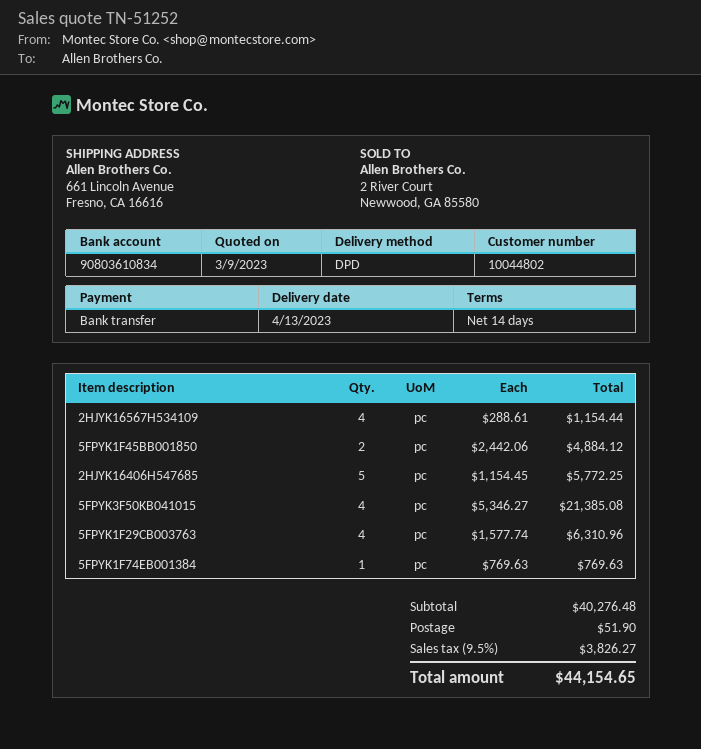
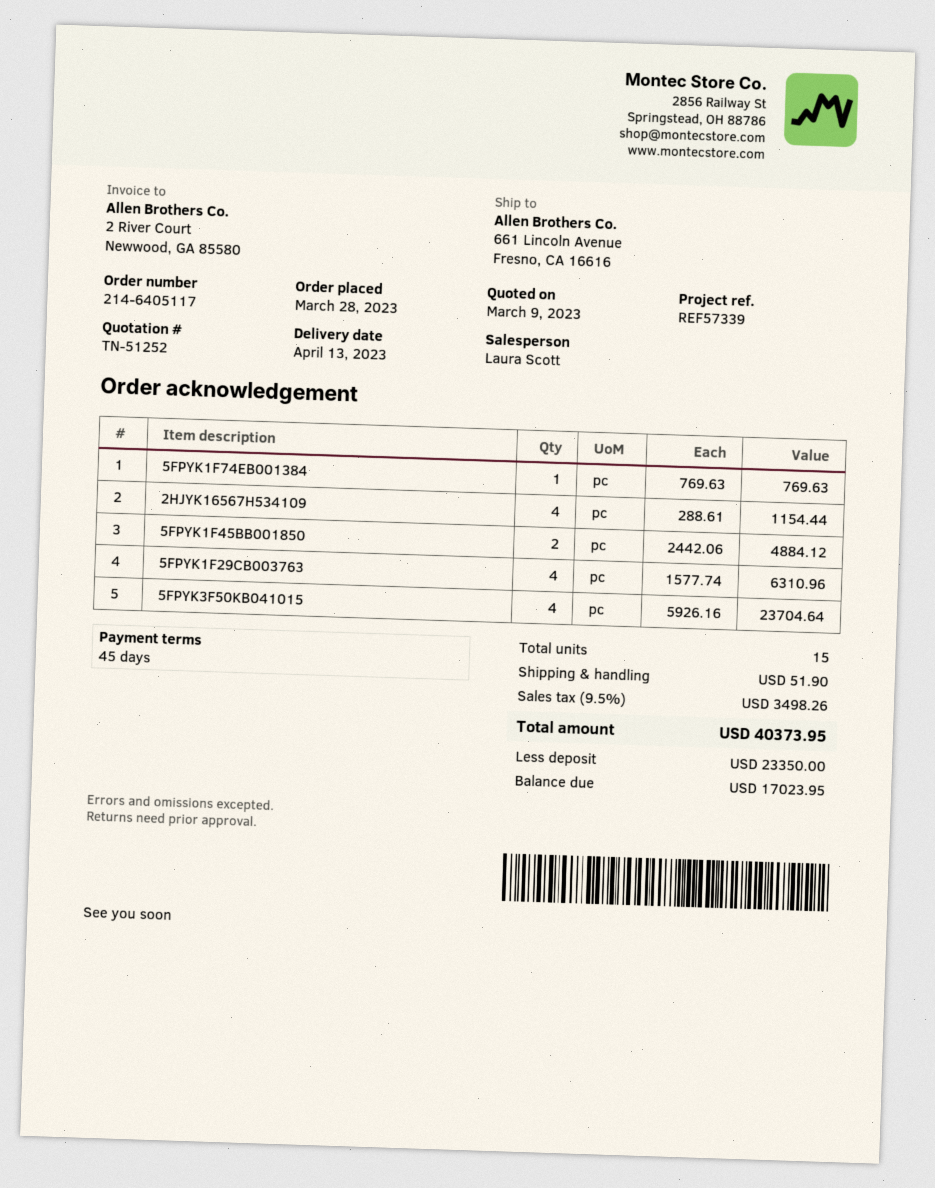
payment terms: 14 days -> 45 days
2HJYK16406H547685: 5 x 1154.45 = 5772.25 -> none
5FPYK3F50KB041015: 4 x 5346.27 = 21385.08 -> 4 x 5926.16 = 23704.64
tax: 9.5% = 3826.27 -> 9.5% = 3498.26
total: 44154.65 -> 40373.95

